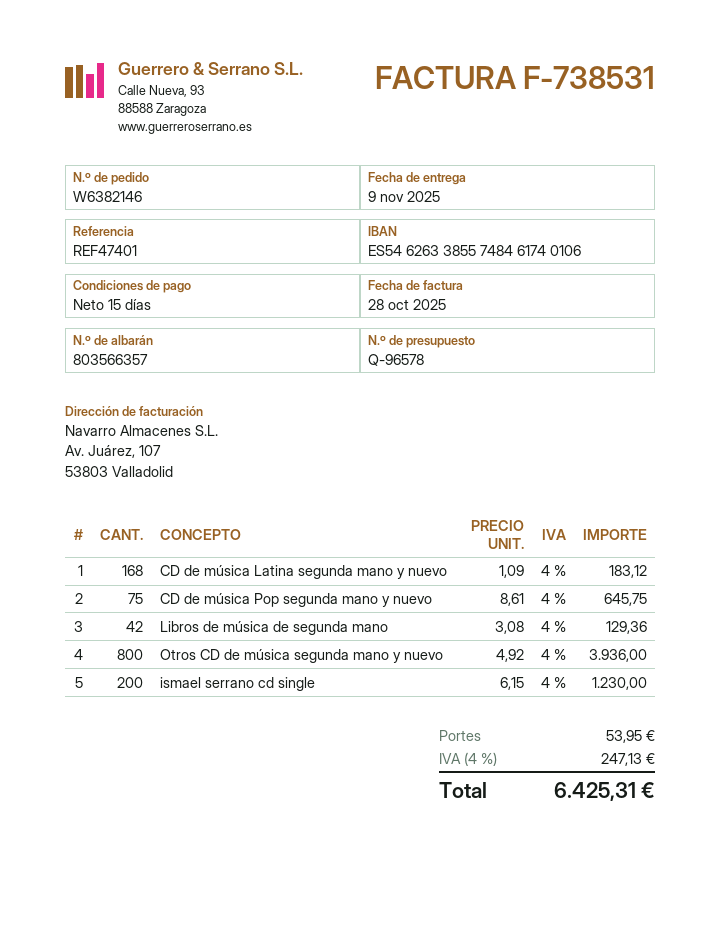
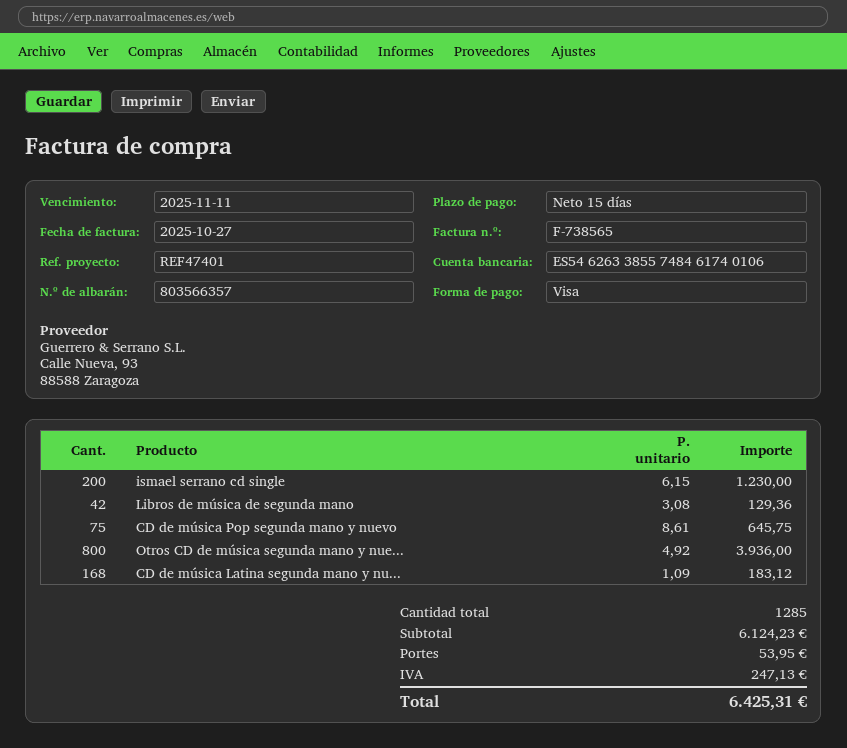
invoice number: F-738531 -> F-738565
invoice date: 2025-10-28 -> 2025-10-27

